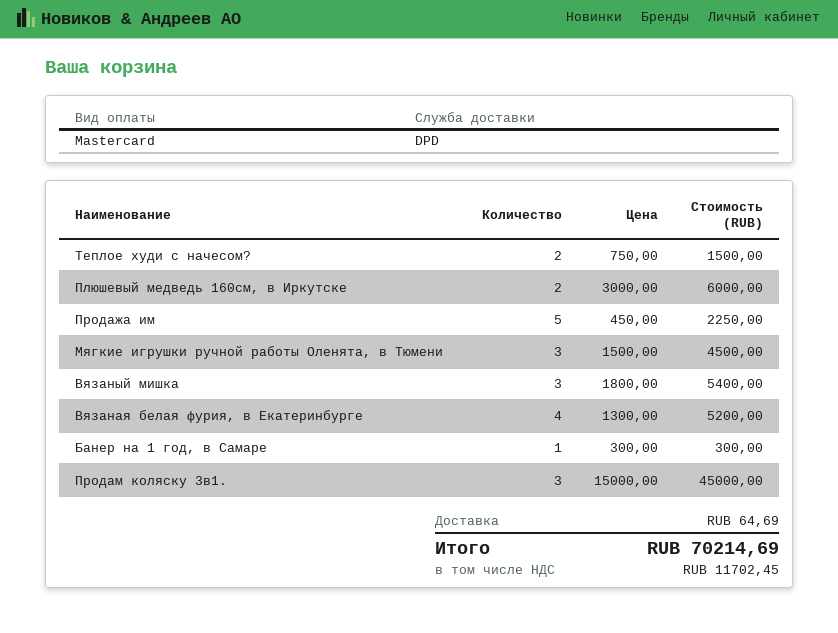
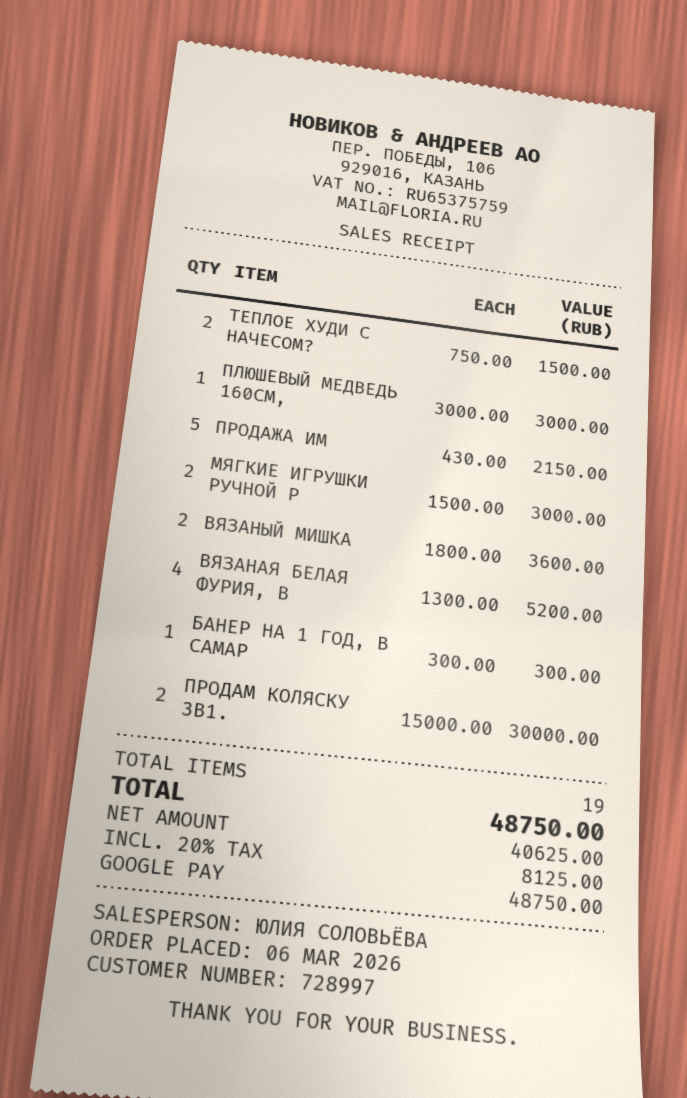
payment method: Mastercard -> Google Pay
Плюшевый медведь 160см, в Иркутске: 2 x 3000.00 = 6000.00 -> 1 x 3000.00 = 3000.00
Продажа им: 5 x 450.00 = 2250.00 -> 5 x 430.00 = 2150.00
Мягкие игрушки ручной работы Оленята, в Тюмени: 3 x 1500.00 = 4500.00 -> 2 x 1500.00 = 3000.00
Вязаный мишка: 3 x 1800.00 = 5400.00 -> 2 x 1800.00 = 3600.00
Продам коляску 3в1.: 3 x 15000.00 = 45000.00 -> 2 x 15000.00 = 30000.00
shipping: 64.69 -> none
tax: 11702.45 -> 8125.00
total: 70214.69 -> 48750.00

